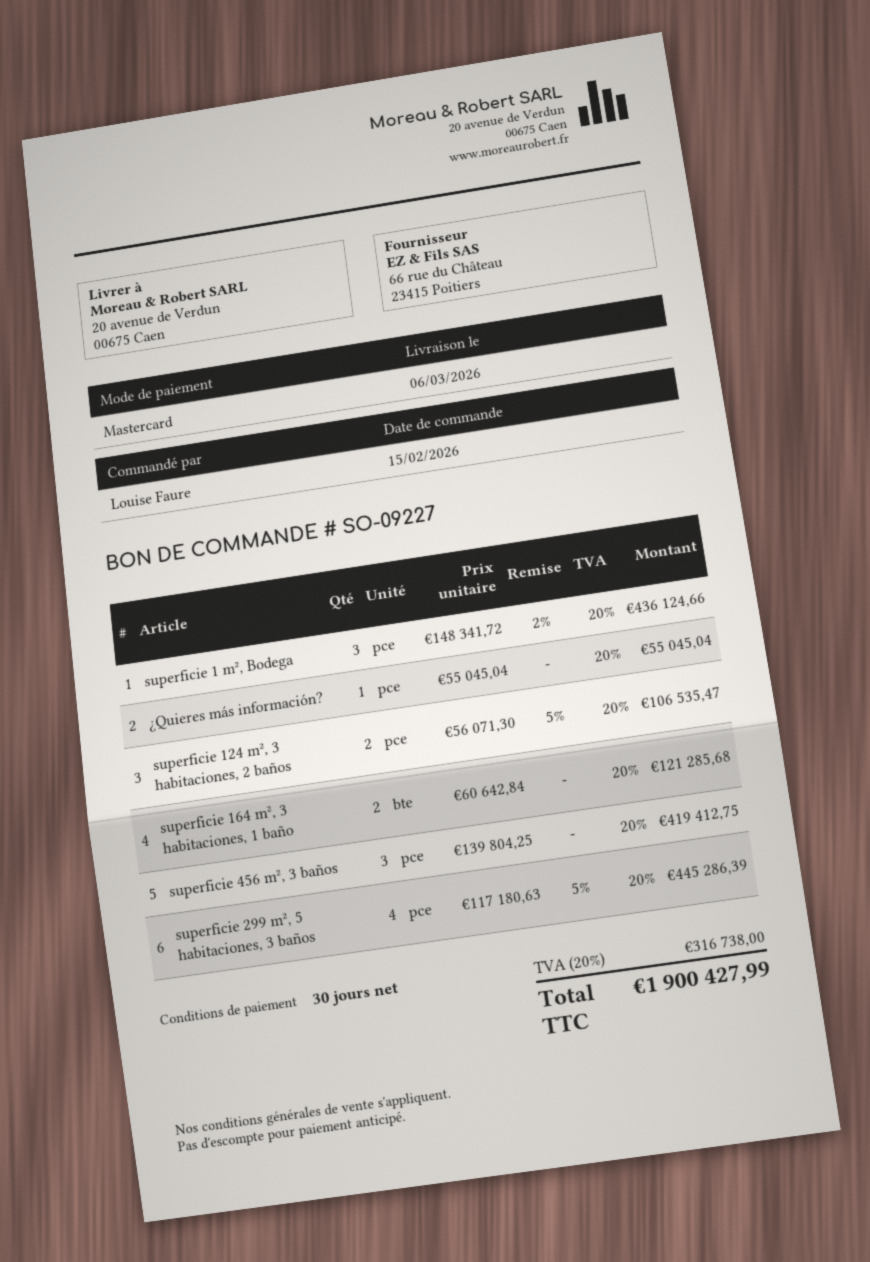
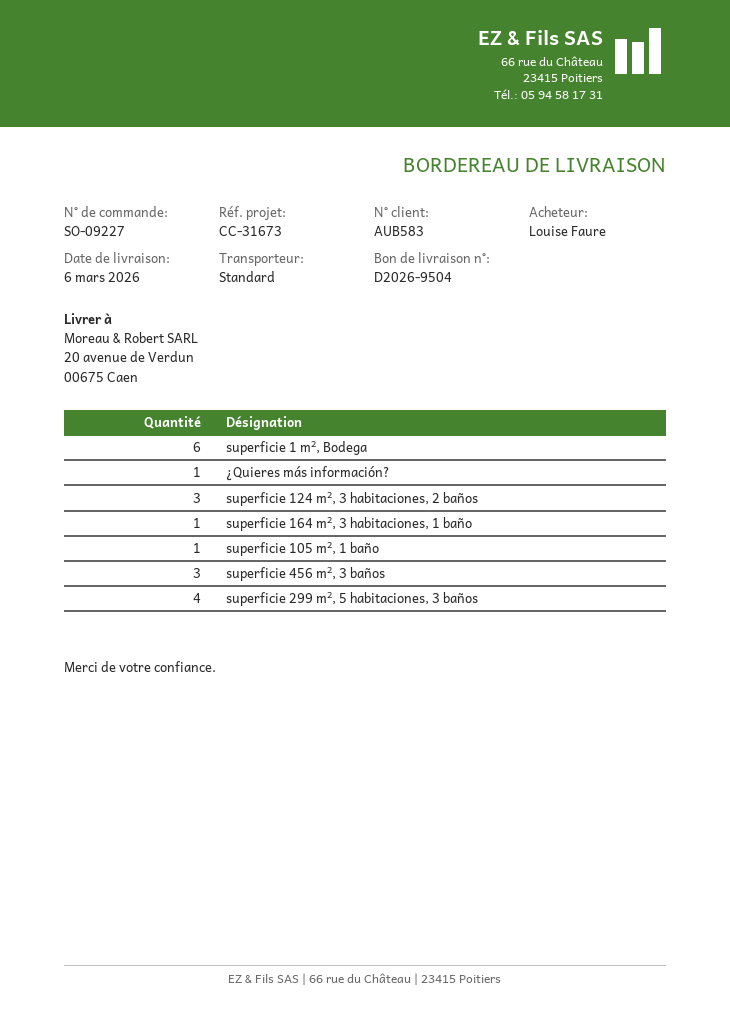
superficie 1 m², Bodega: 3 -> 6
superficie 124 m², 3 habitaciones, 2 baños: 2 -> 3
superficie 164 m², 3 habitaciones, 1 baño: 2 -> 1
superficie 105 m², 1 baño: none -> 1

